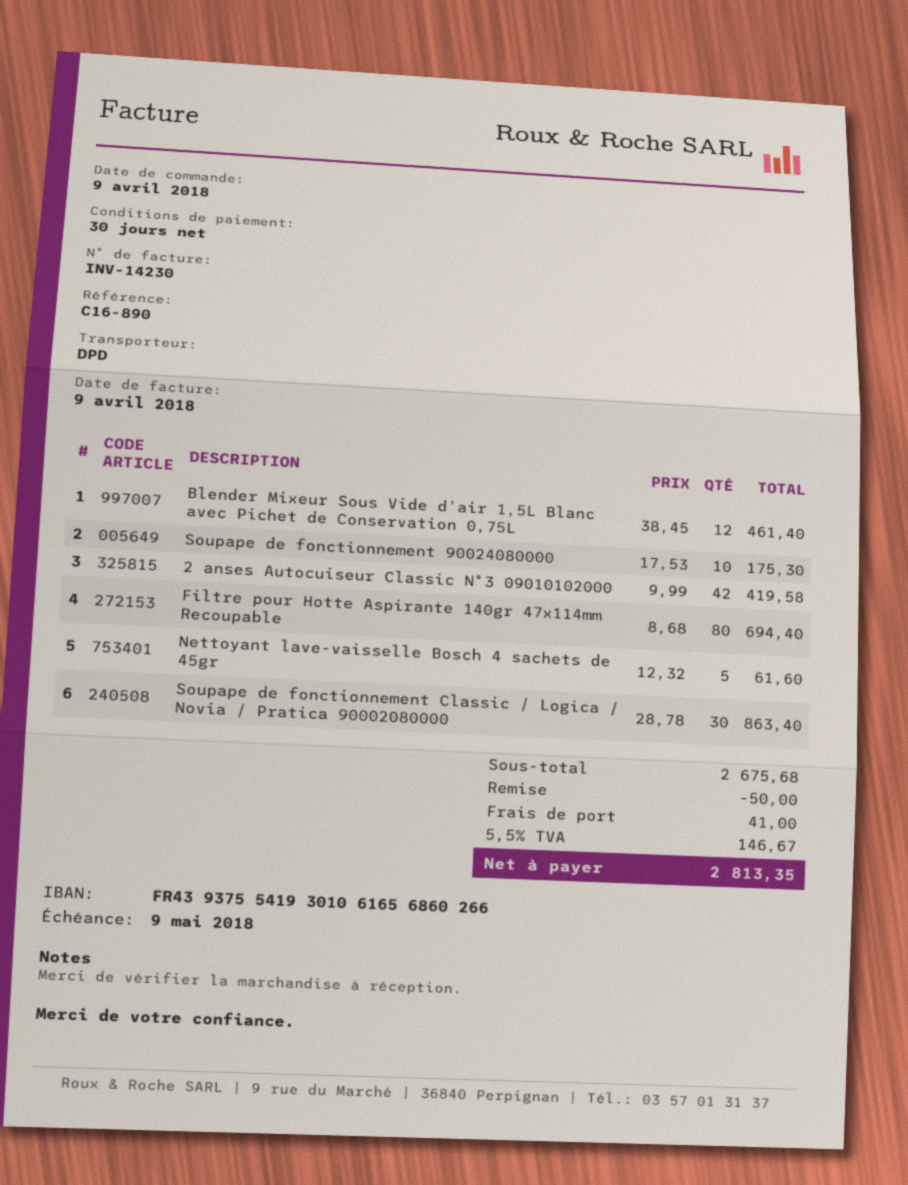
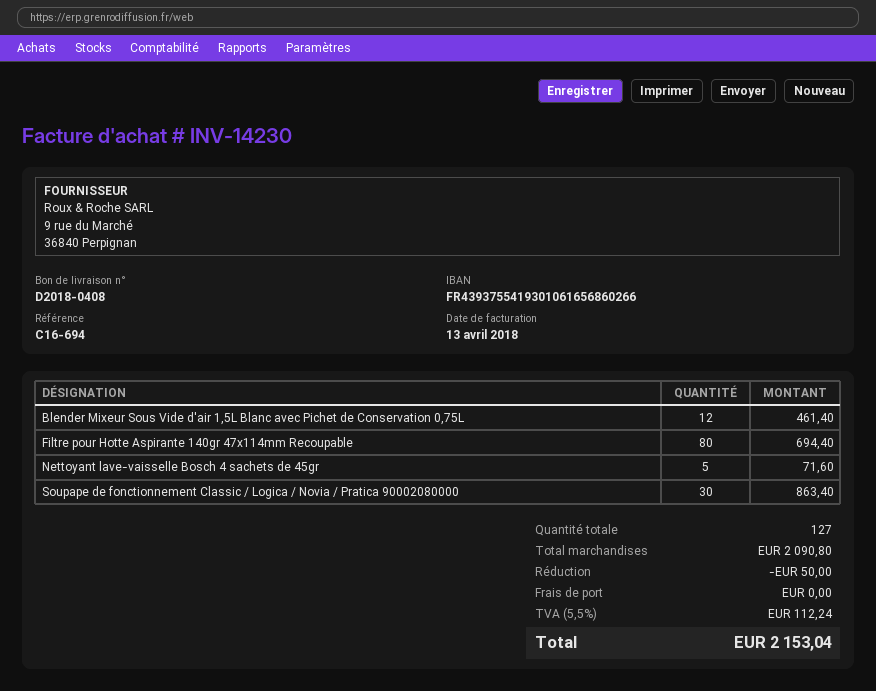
invoice date: 2018-04-09 -> 2018-04-13
reference: C16-890 -> C16-694
Soupape de fonctionnement 90024080000: 10 for 175.30 -> none
2 anses Autocuiseur Classic N°3 09010102000: 42 for 419.58 -> none
Nettoyant lave-vaisselle Bosch 4 sachets de 45gr: 5 for 61.60 -> 5 for 71.60
subtotal: 2675.68 -> 2090.80
shipping: 41.00 -> 0.00
tax: 5.5% = 146.67 -> 5.5% = 112.24
total: 2813.35 -> 2153.04

